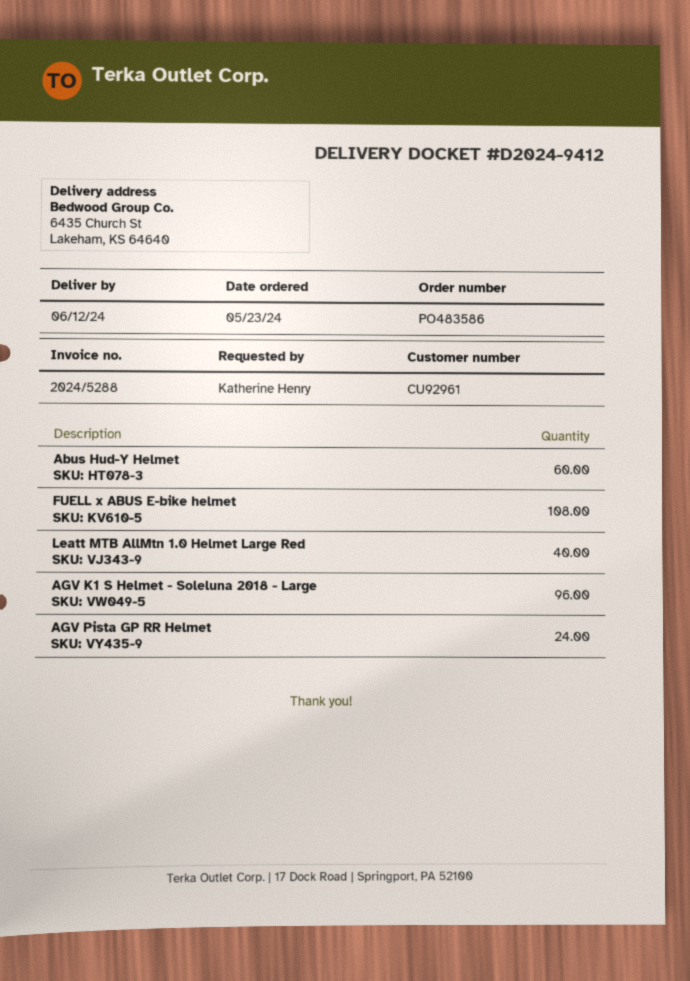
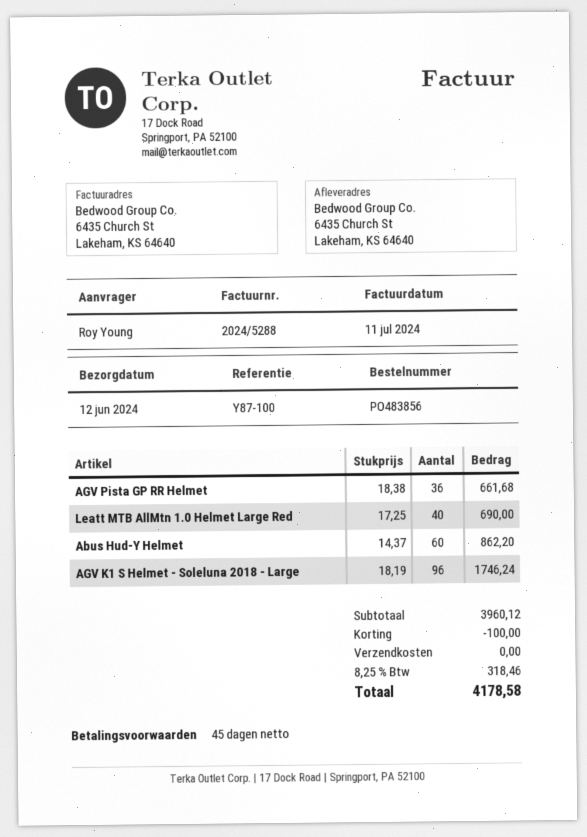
order number: PO483586 -> PO483856
ordered by: Katherine Henry -> Roy Young
FUELL x ABUS E-bike helmet: 108 -> none
AGV Pista GP RR Helmet: 24 -> 36

